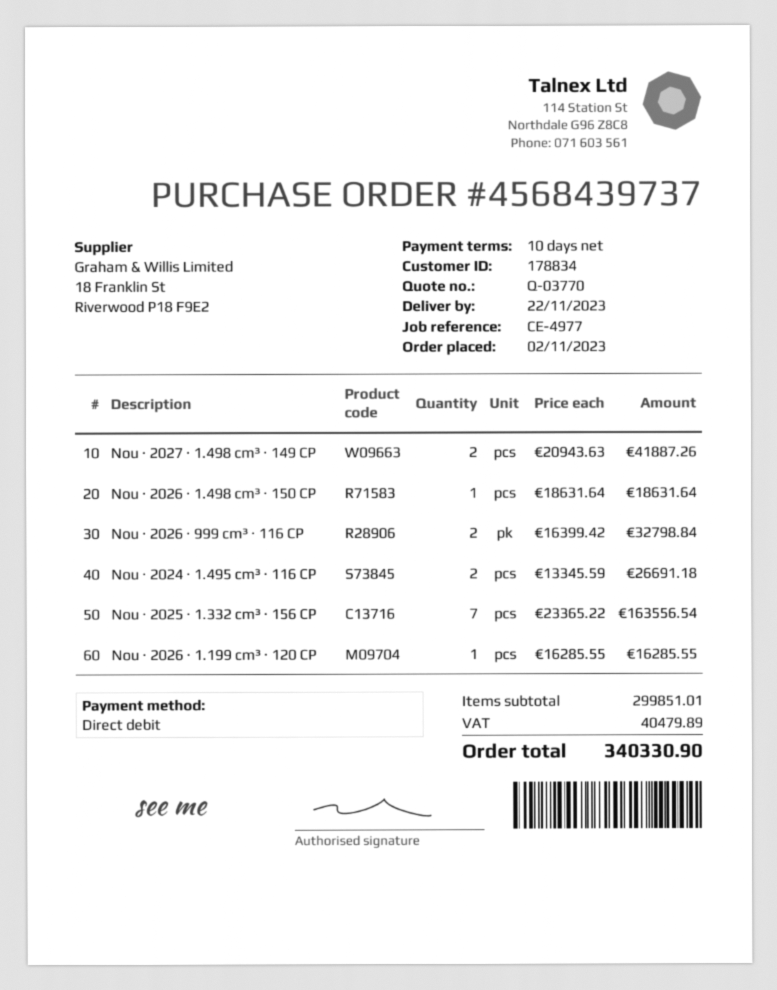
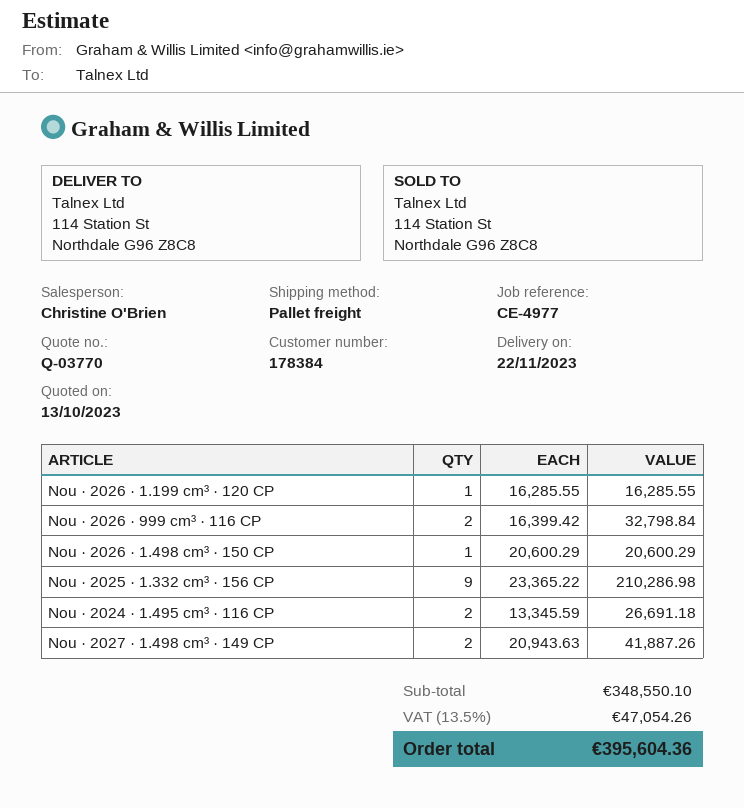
customer number: 178834 -> 178384
Nou · 2026 · 1.498 cm³ · 150 CP: 1 x 18631.64 = 18631.64 -> 1 x 20600.29 = 20600.29
Nou · 2025 · 1.332 cm³ · 156 CP: 7 x 23365.22 = 163556.54 -> 9 x 23365.22 = 210286.98
subtotal: 299851.01 -> 348550.10
tax: 40479.89 -> 47054.26
total: 340330.90 -> 395604.36

